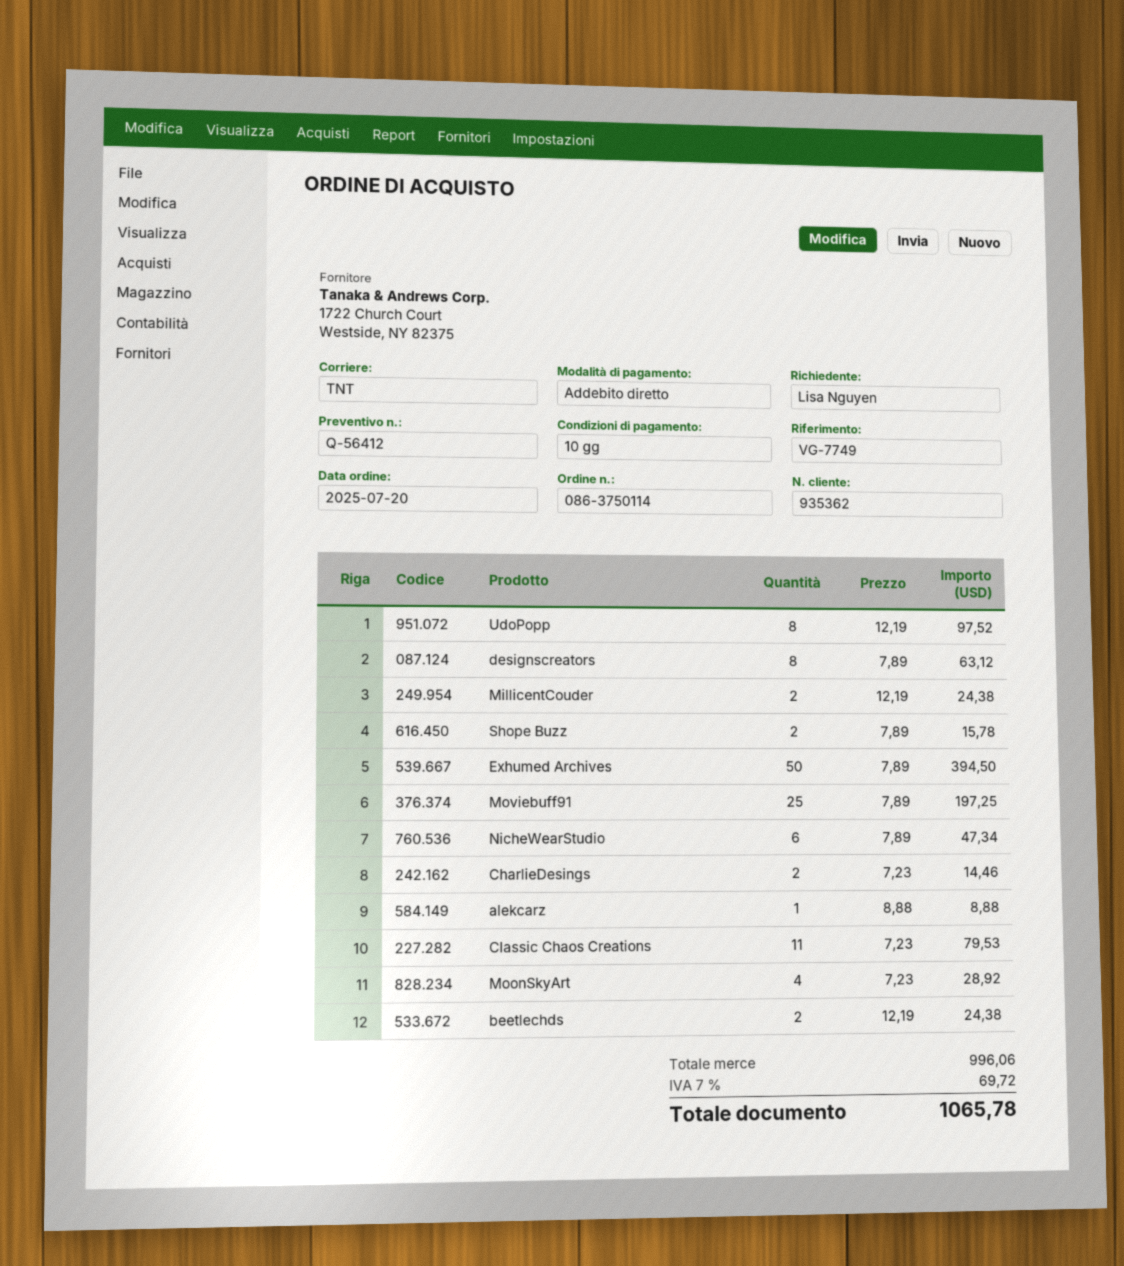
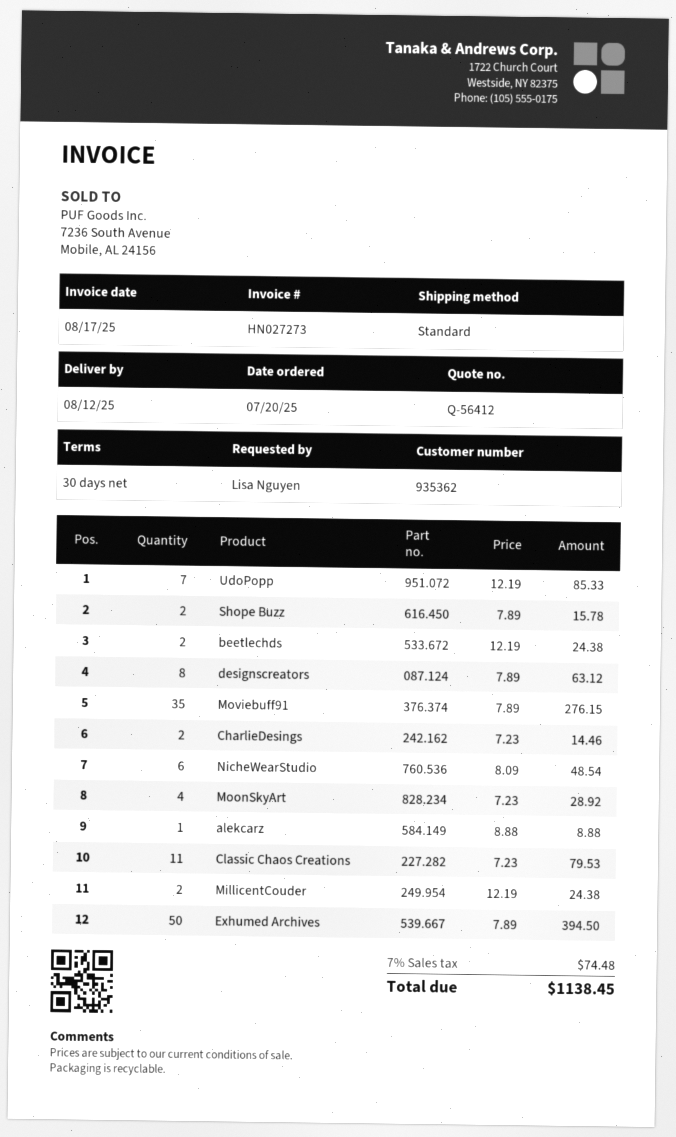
payment terms: 10 days -> 30 days
shipping method: TNT -> standard
UdoPopp: 8 x 12.19 = 97.52 -> 7 x 12.19 = 85.33
Moviebuff91: 25 x 7.89 = 197.25 -> 35 x 7.89 = 276.15
NicheWearStudio: 6 x 7.89 = 47.34 -> 6 x 8.09 = 48.54
tax: 7% = 69.72 -> 7% = 74.48
total: 1065.78 -> 1138.45

